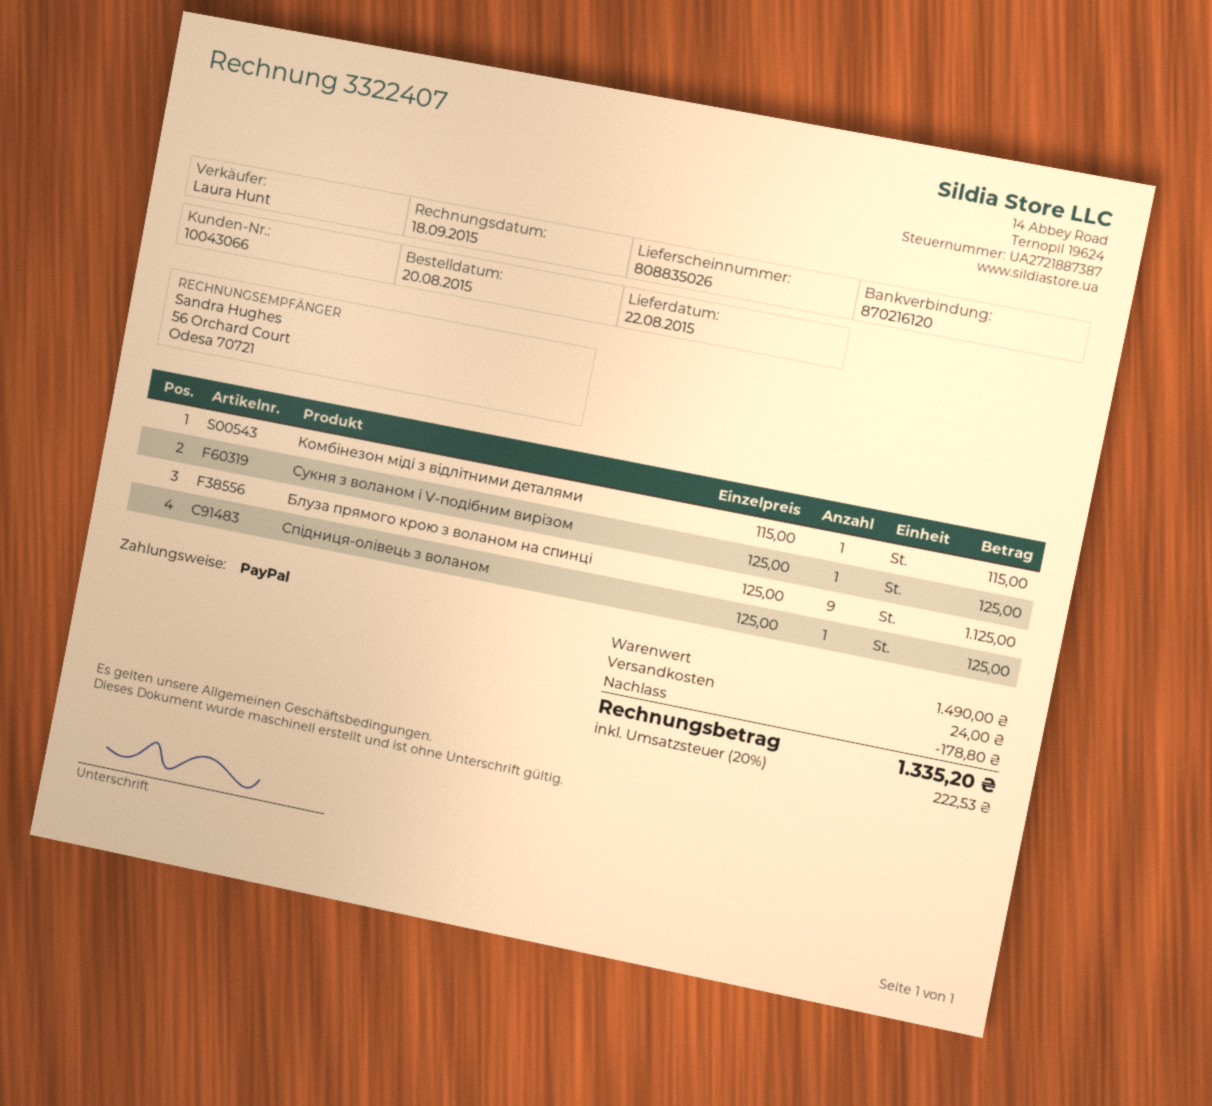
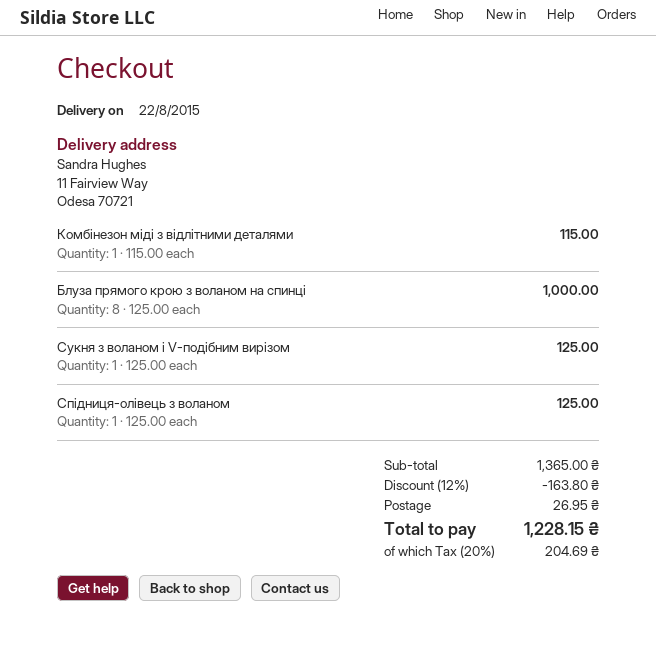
Блуза прямого крою з воланом на спинці: 9 x 125.00 = 1125.00 -> 8 x 125.00 = 1000.00
subtotal: 1490.00 -> 1365.00
discount: 178.80 -> 163.80
shipping: 24.00 -> 26.95
tax: 20% = 222.53 -> 20% = 204.69
total: 1335.20 -> 1228.15

